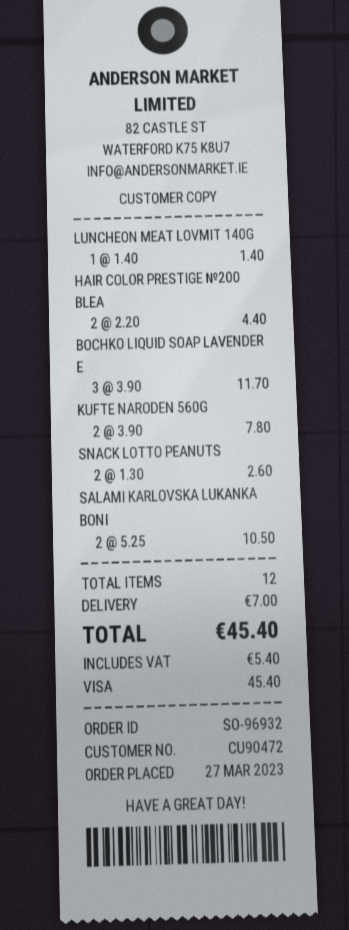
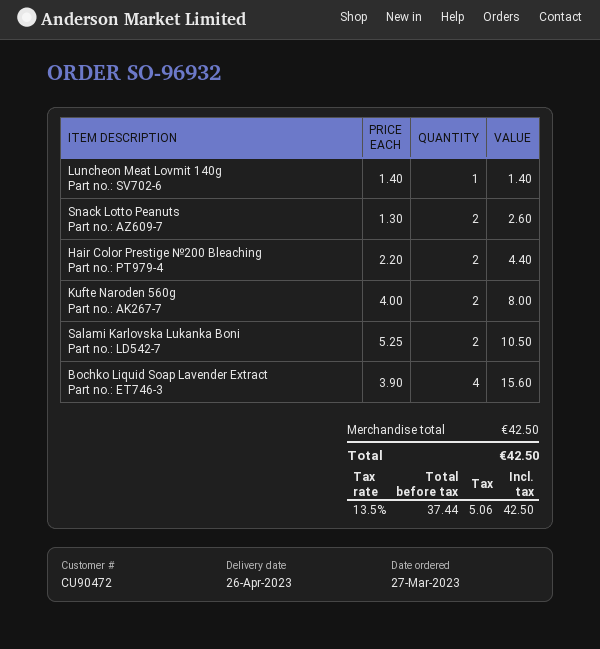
BOCHKO LIQUID SOAP LAVENDER E: 3 x 3.90 = 11.70 -> 4 x 3.90 = 15.60
KUFTE NARODEN 560G: 2 x 3.90 = 7.80 -> 2 x 4.00 = 8.00
shipping: 7.00 -> none
tax: 5.40 -> 5.06
total: 45.40 -> 42.50

